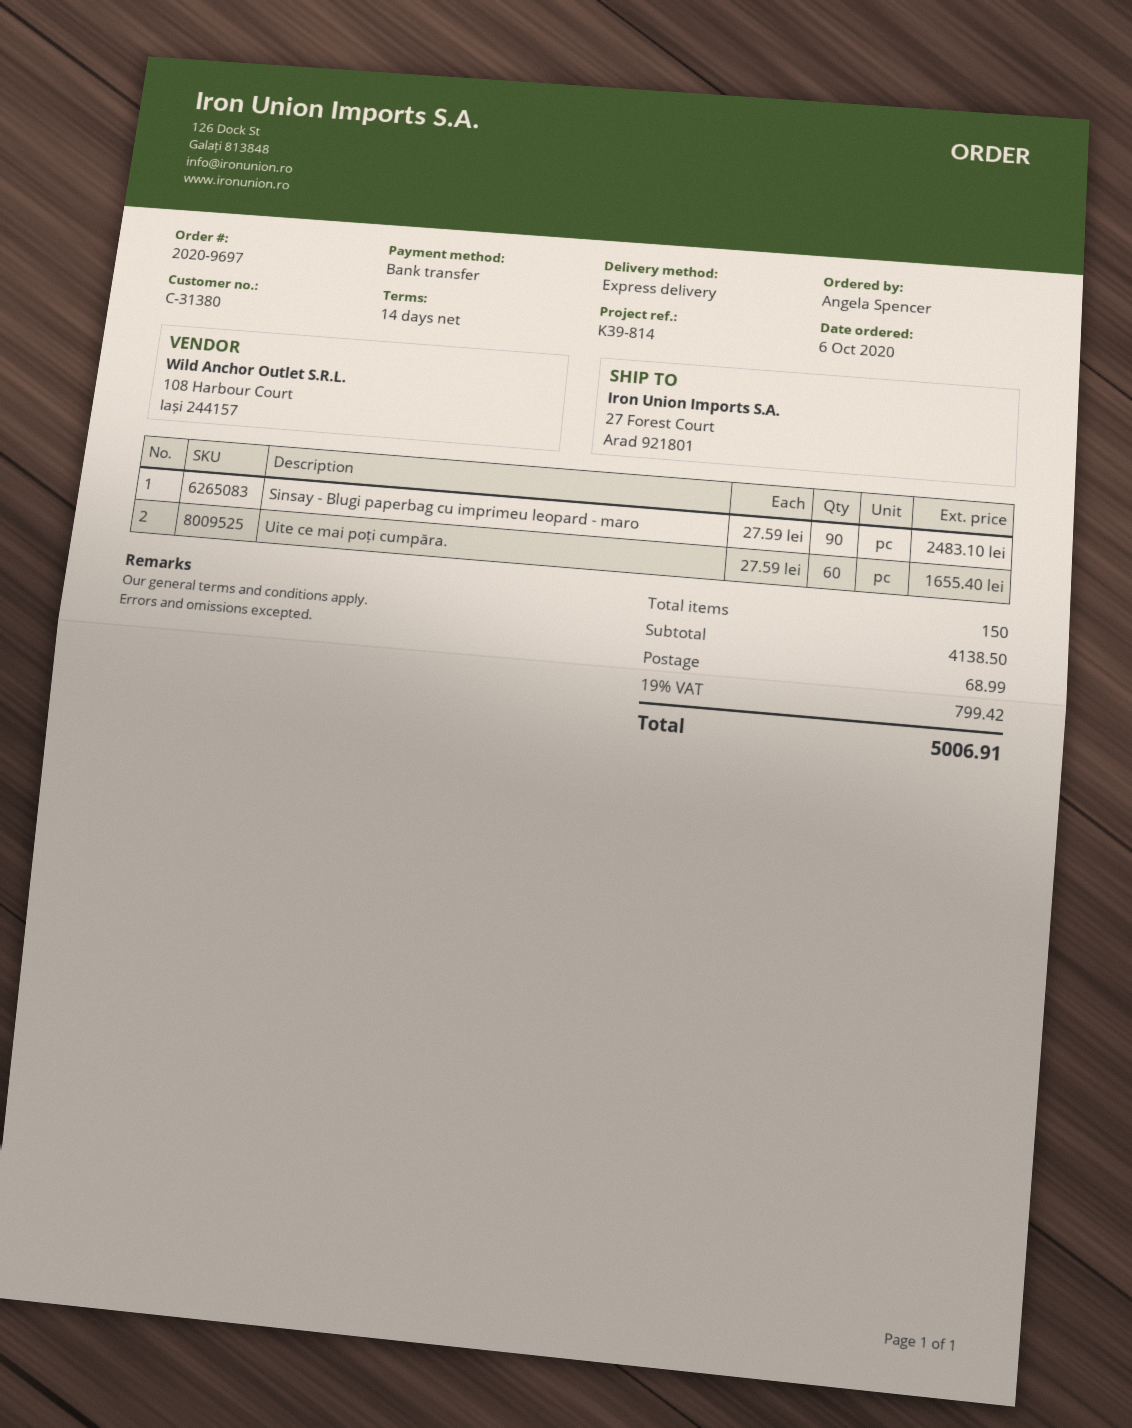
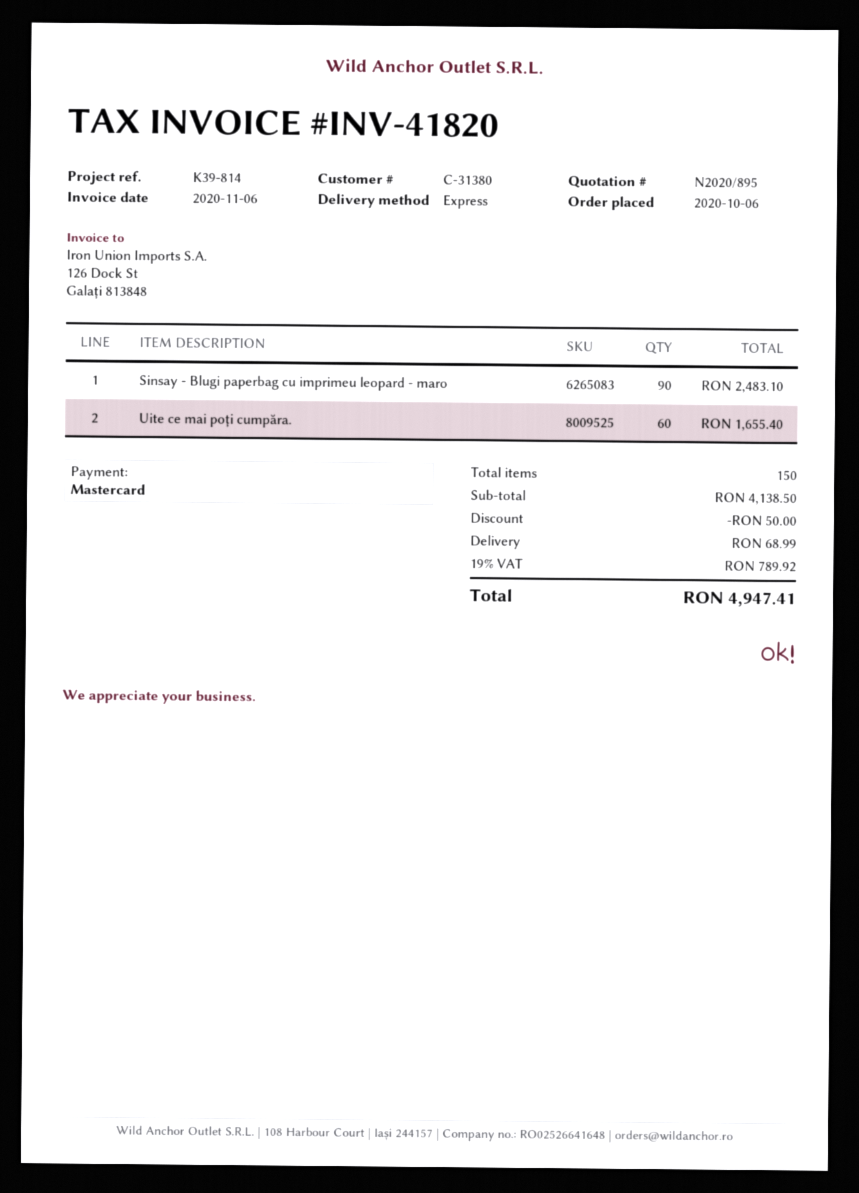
payment method: bank transfer -> Mastercard
discount: none -> 50.00
tax: 19% = 799.42 -> 19% = 789.92
total: 5006.91 -> 4947.41

